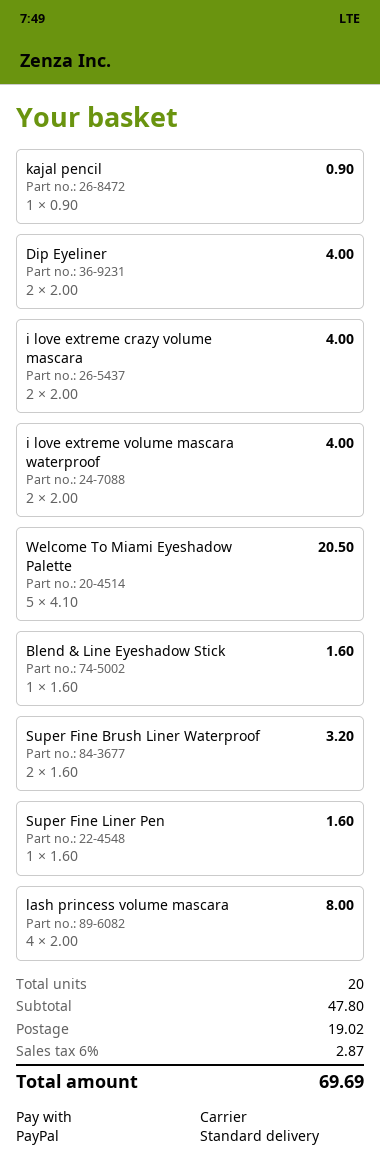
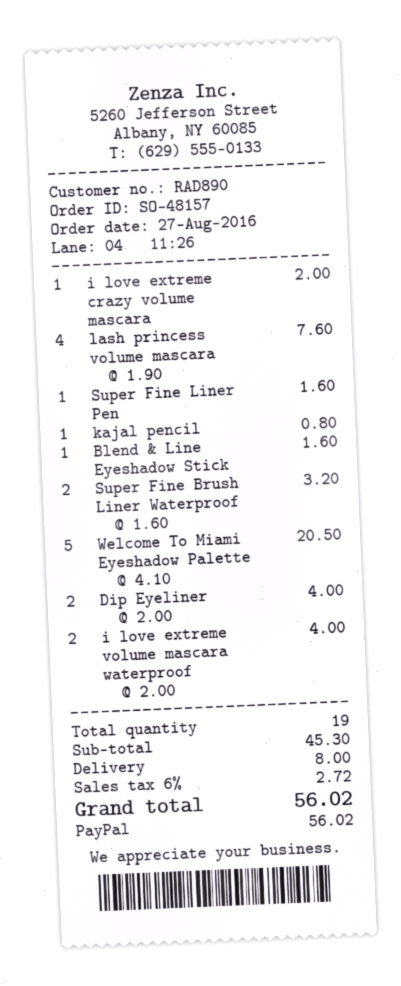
kajal pencil: 1 x 0.90 = 0.90 -> 1 x 0.80 = 0.80
i love extreme crazy volume mascara: 2 x 2.00 = 4.00 -> 1 x 2.00 = 2.00
lash princess volume mascara: 4 x 2.00 = 8.00 -> 4 x 1.90 = 7.60
total quantity: 20 -> 19
subtotal: 47.80 -> 45.30
shipping: 19.02 -> 8.00
tax: 6% = 2.87 -> 6% = 2.72
total: 69.69 -> 56.02

